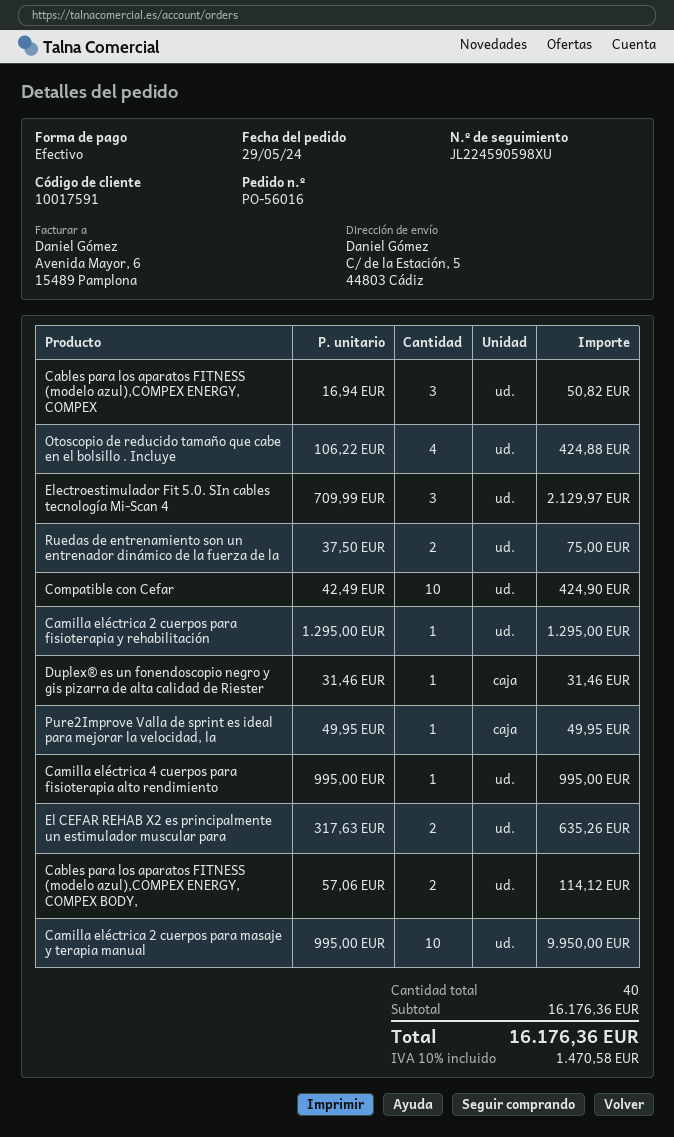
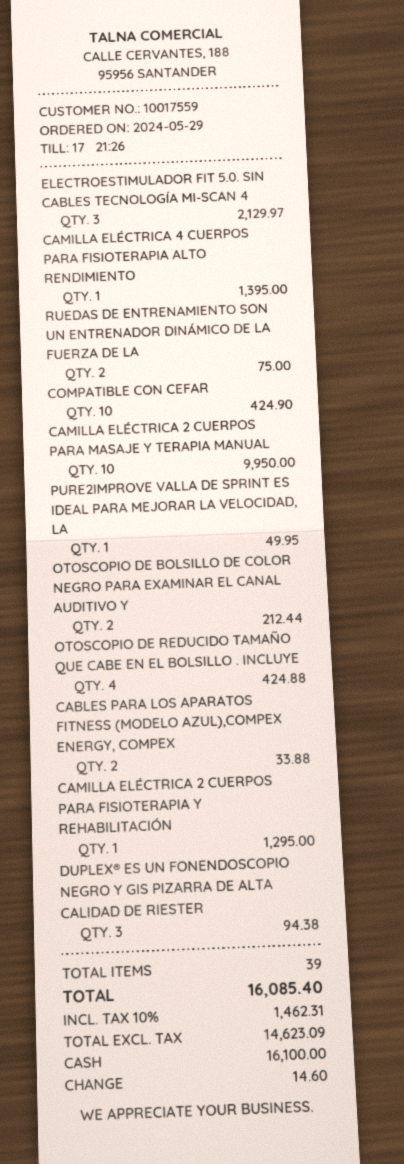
customer number: 10017591 -> 10017559
Cables para los aparatos FITNESS (modelo azul),COMPEX ENERGY, COMPEX: 3 for 50.82 -> 2 for 33.88
Duplex® es un fonendoscopio negro y gis pizarra de alta calidad de Riester: 1 for 31.46 -> 3 for 94.38
Camilla eléctrica 4 cuerpos para fisioterapia alto rendimiento: 1 for 995.00 -> 1 for 1395.00
El CEFAR REHAB X2 es principalmente un estimulador muscular para: 2 for 635.26 -> none
Cables para los aparatos FITNESS (modelo azul),COMPEX ENERGY, COMPEX BODY,: 2 for 114.12 -> none
OTOSCOPIO DE BOLSILLO DE COLOR NEGRO PARA EXAMINAR EL CANAL AUDITIVO Y: none -> 2 for 212.44
total quantity: 40 -> 39
tax: 10% = 1470.58 -> 10% = 1462.31
total: 16176.36 -> 16085.40

